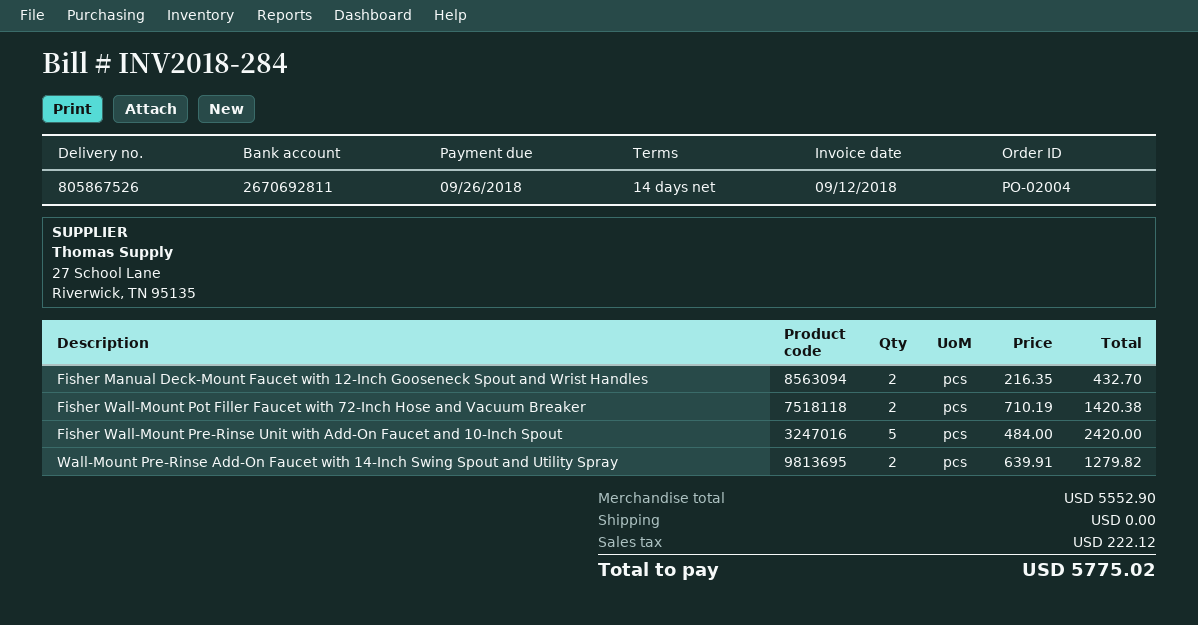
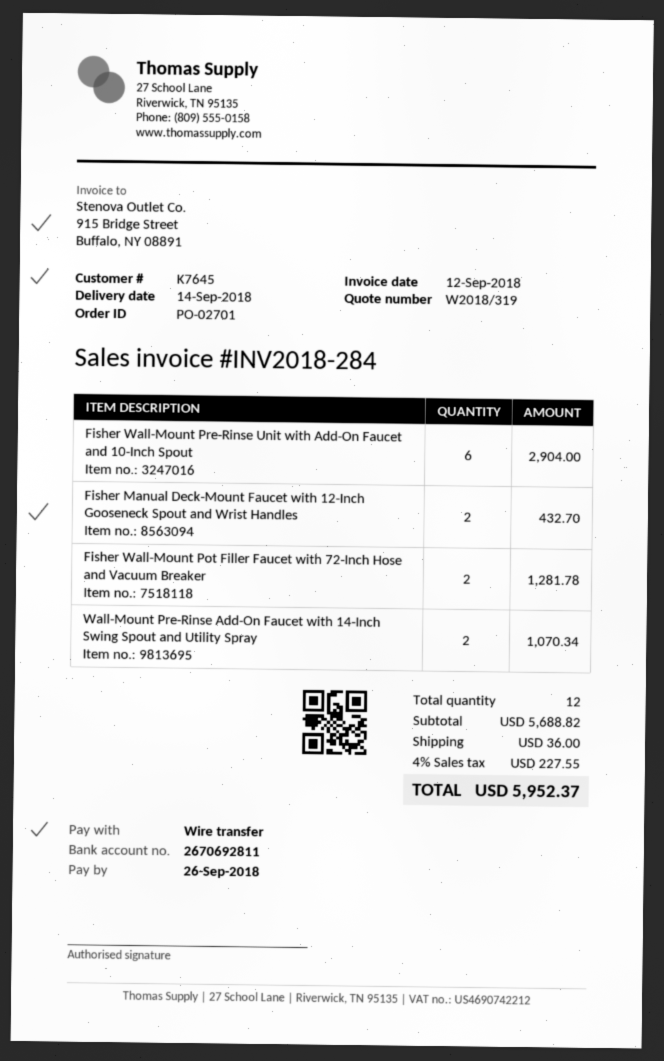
order number: PO-02004 -> PO-02701
Fisher Wall-Mount Pot Filler Faucet with 72-Inch Hose and Vacuum Breaker: 2 for 1420.38 -> 2 for 1281.78
Fisher Wall-Mount Pre-Rinse Unit with Add-On Faucet and 10-Inch Spout: 5 for 2420.00 -> 6 for 2904.00
Wall-Mount Pre-Rinse Add-On Faucet with 14-Inch Swing Spout and Utility Spray: 2 for 1279.82 -> 2 for 1070.34
subtotal: 5552.90 -> 5688.82
shipping: 0.00 -> 36.00
tax: 222.12 -> 227.55
total: 5775.02 -> 5952.37

